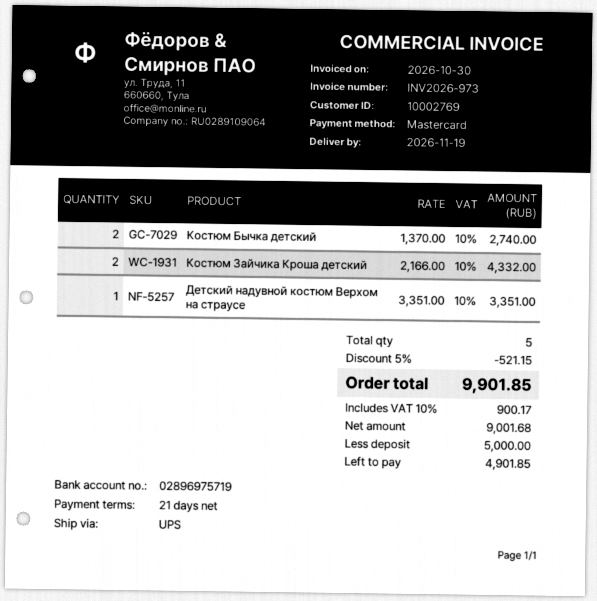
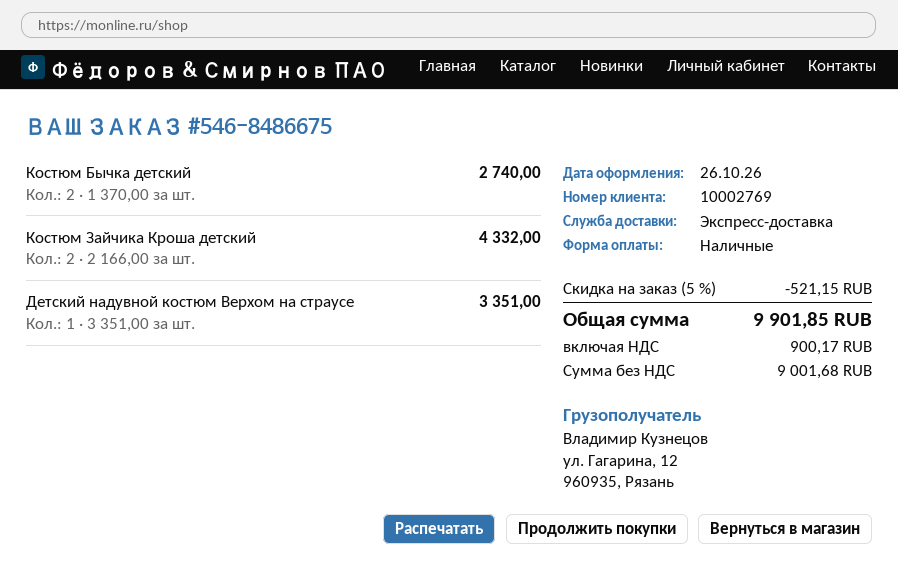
payment method: Mastercard -> cash
shipping method: UPS -> express

